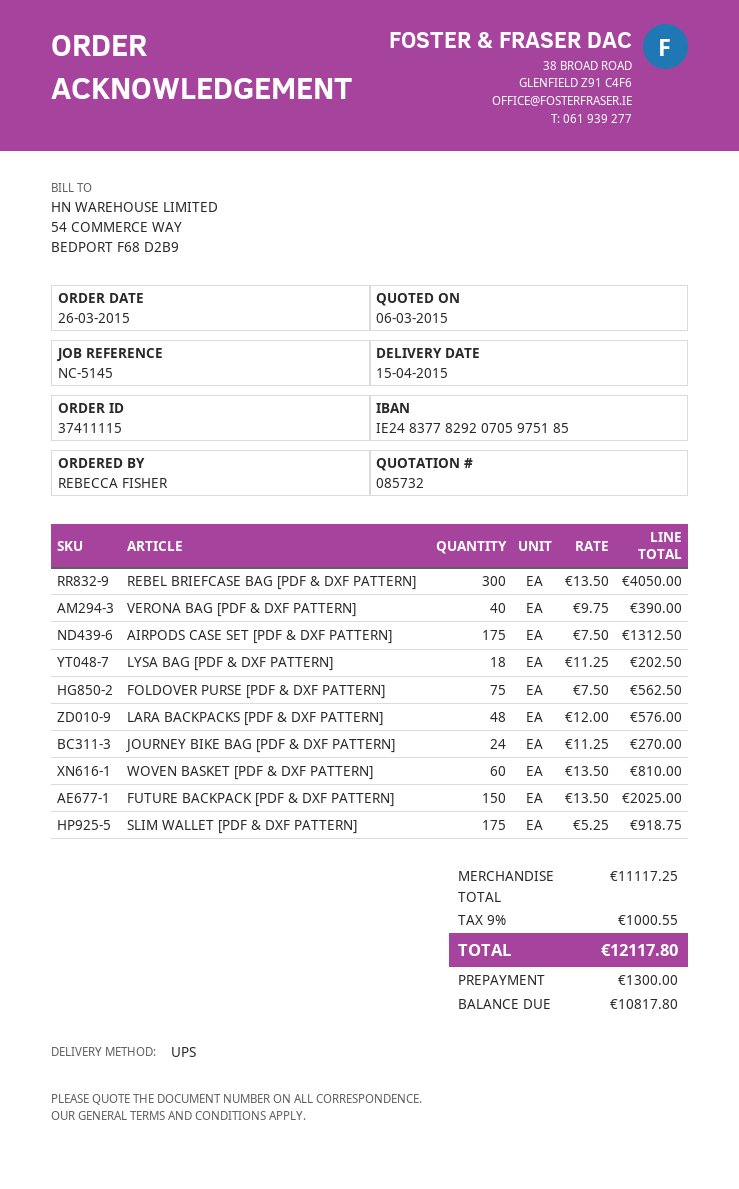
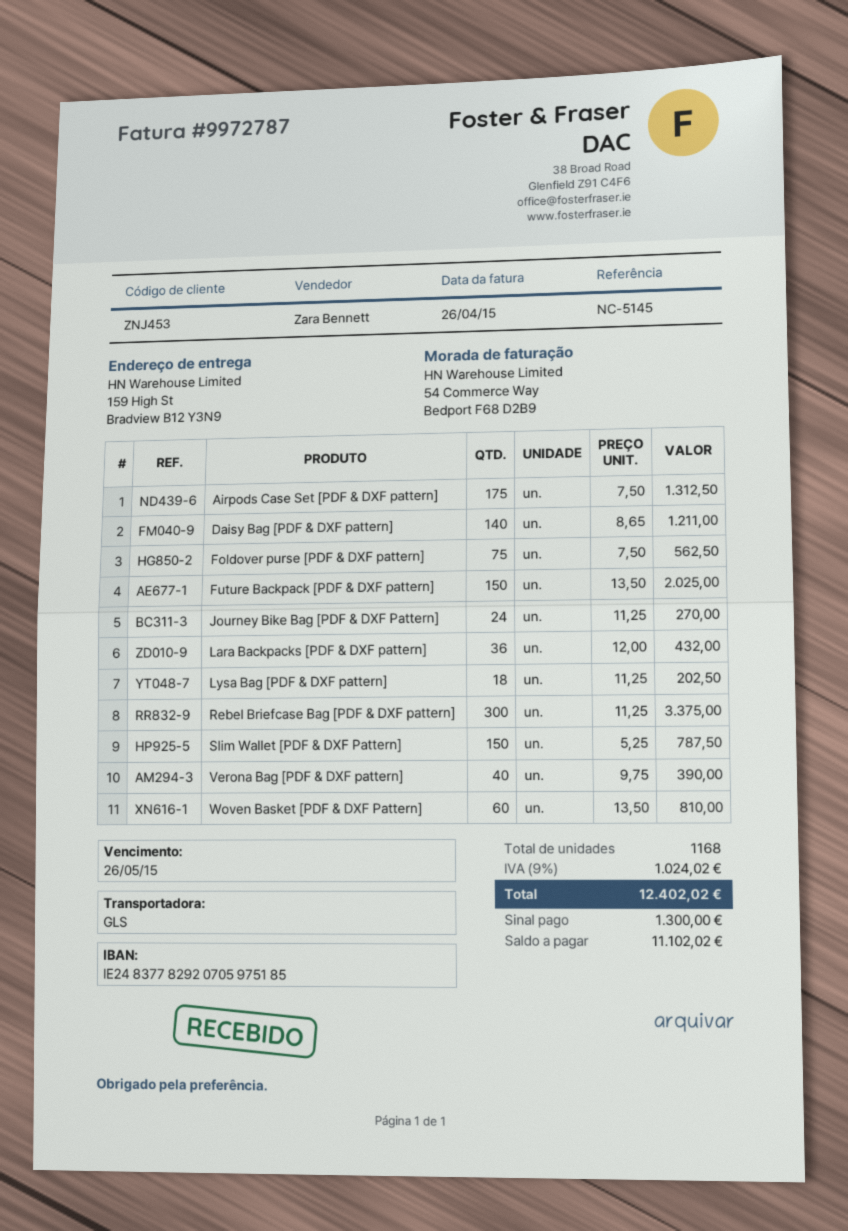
shipping method: UPS -> GLS
REBEL BRIEFCASE BAG [PDF & DXF PATTERN]: 300 x 13.50 = 4050.00 -> 300 x 11.25 = 3375.00
LARA BACKPACKS [PDF & DXF PATTERN]: 48 x 12.00 = 576.00 -> 36 x 12.00 = 432.00
SLIM WALLET [PDF & DXF PATTERN]: 175 x 5.25 = 918.75 -> 150 x 5.25 = 787.50
Daisy Bag [PDF & DXF pattern]: none -> 140 x 8.65 = 1211.00
tax: 9% = 1000.55 -> 9% = 1024.02
total: 12117.80 -> 12402.02
balance: 10817.80 -> 11102.02

